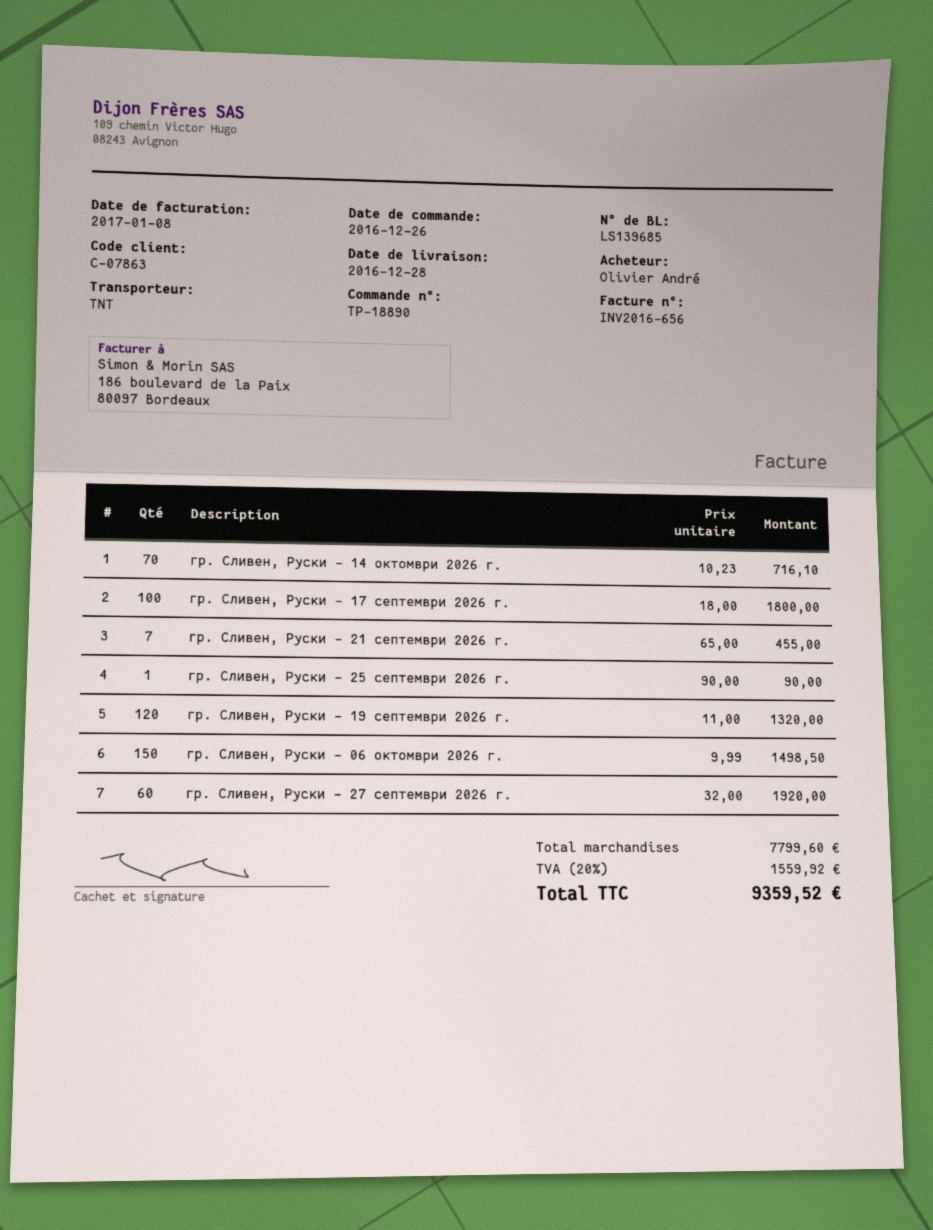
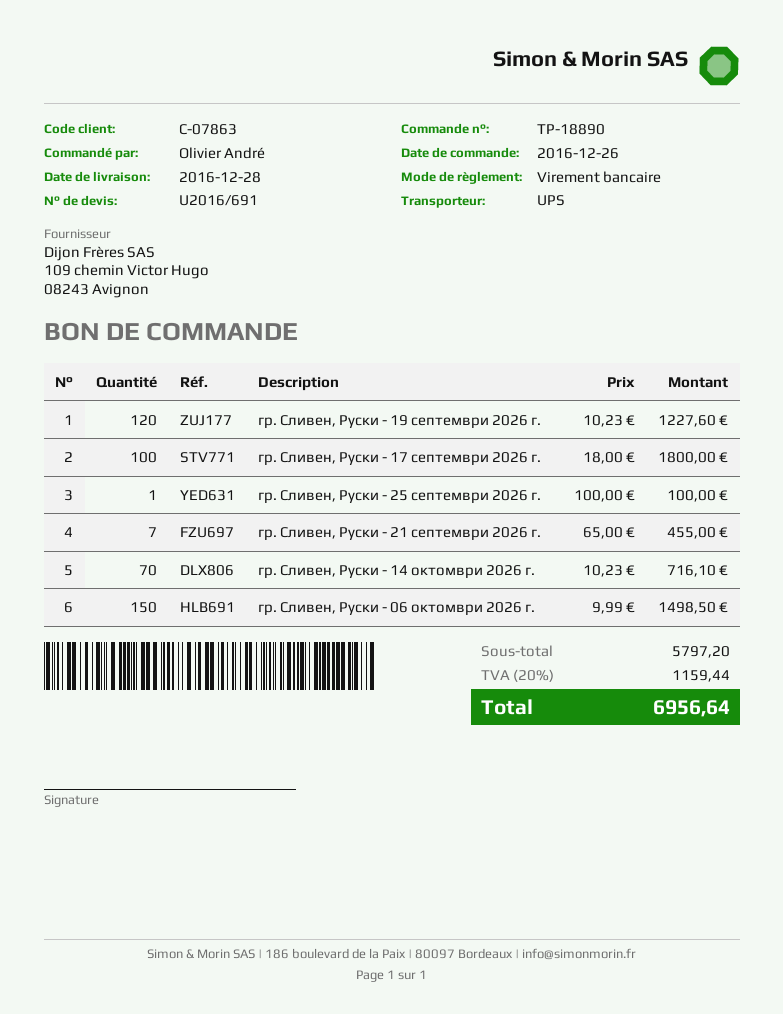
shipping method: TNT -> UPS
гр. Сливен, Руски - 25 септември 2026 г.: 1 x 90.00 = 90.00 -> 1 x 100.00 = 100.00
гр. Сливен, Руски - 19 септември 2026 г.: 120 x 11.00 = 1320.00 -> 120 x 10.23 = 1227.60
гр. Сливен, Руски - 27 септември 2026 г.: 60 x 32.00 = 1920.00 -> none
subtotal: 7799.60 -> 5797.20
tax: 20% = 1559.92 -> 20% = 1159.44
total: 9359.52 -> 6956.64

